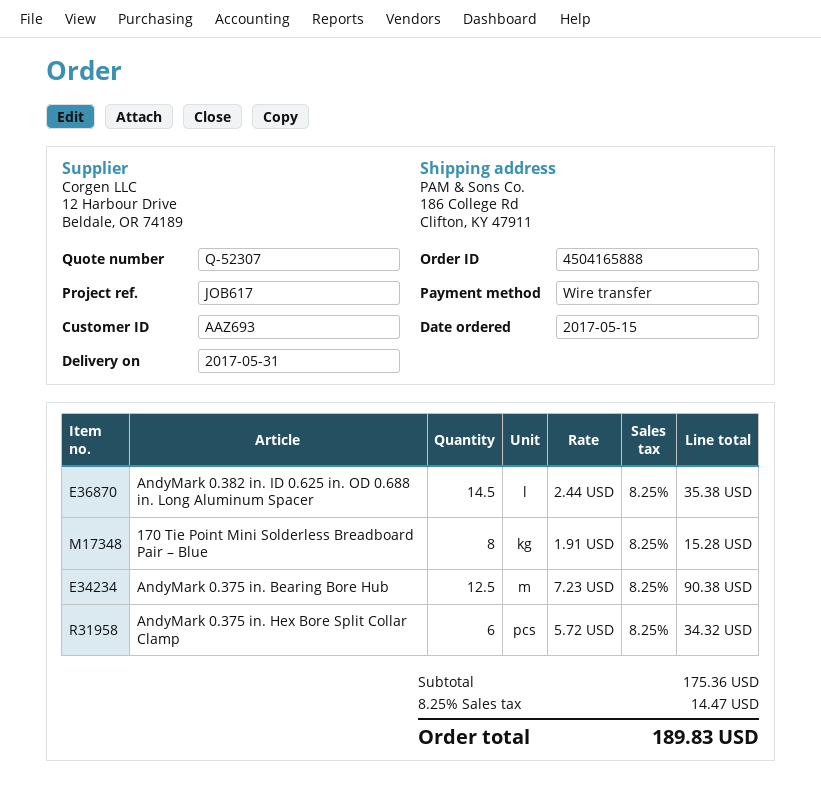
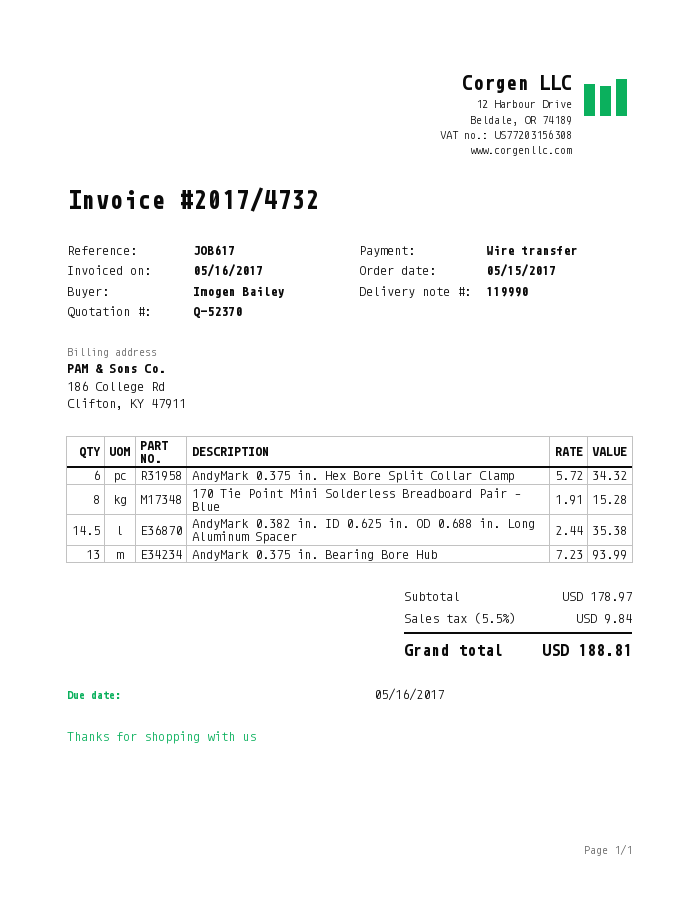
quote number: Q-52307 -> Q-52370
AndyMark 0.375 in. Bearing Bore Hub: 12.5 x 7.23 = 90.38 -> 13 x 7.23 = 93.99
subtotal: 175.36 -> 178.97
tax: 8.25% = 14.47 -> 5.5% = 9.84
total: 189.83 -> 188.81

